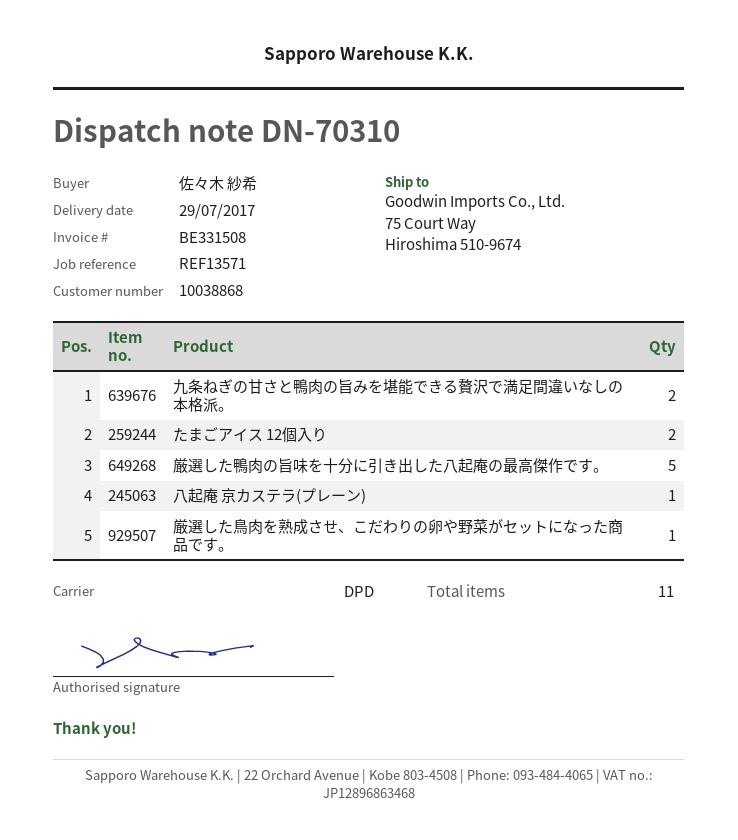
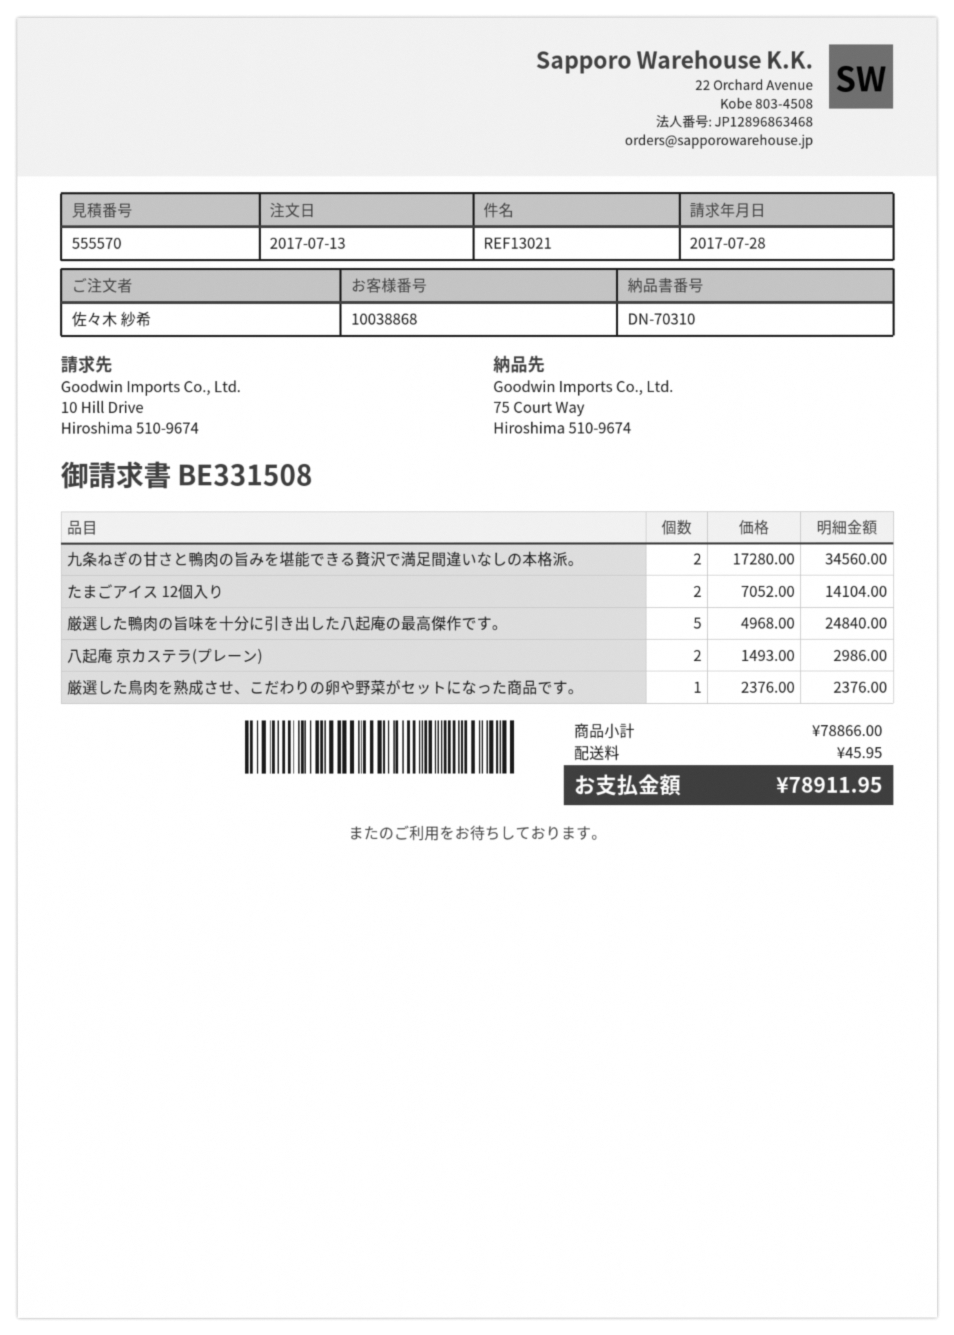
reference: REF13571 -> REF13021
八起庵 京カステラ(プレーン): 1 -> 2

